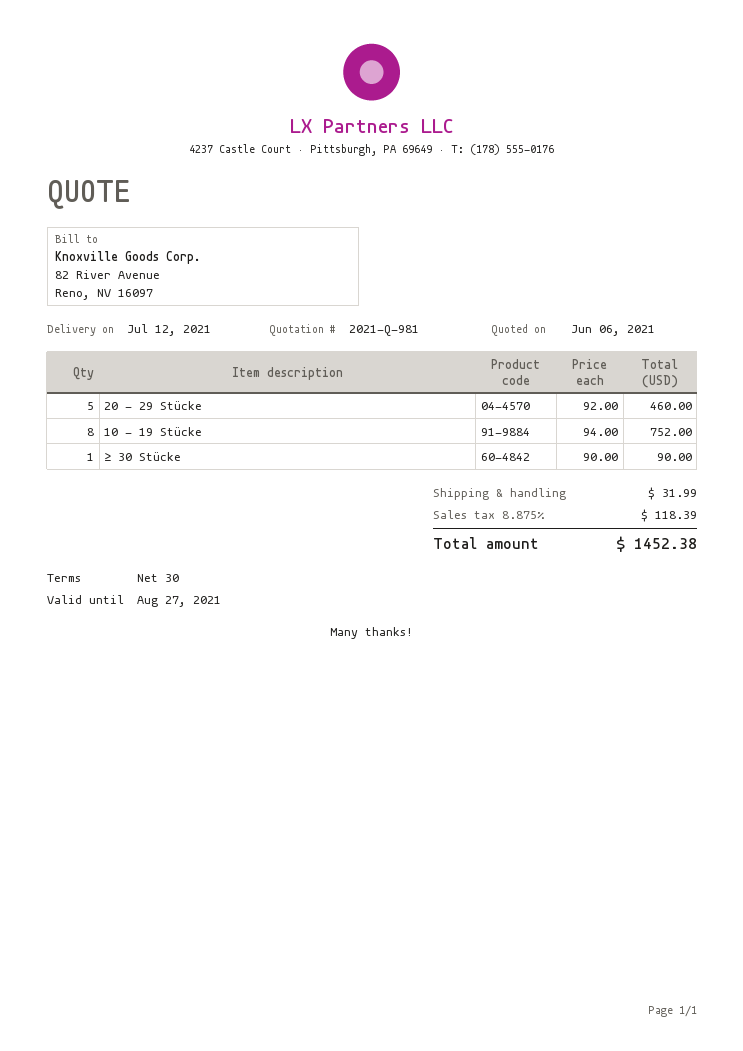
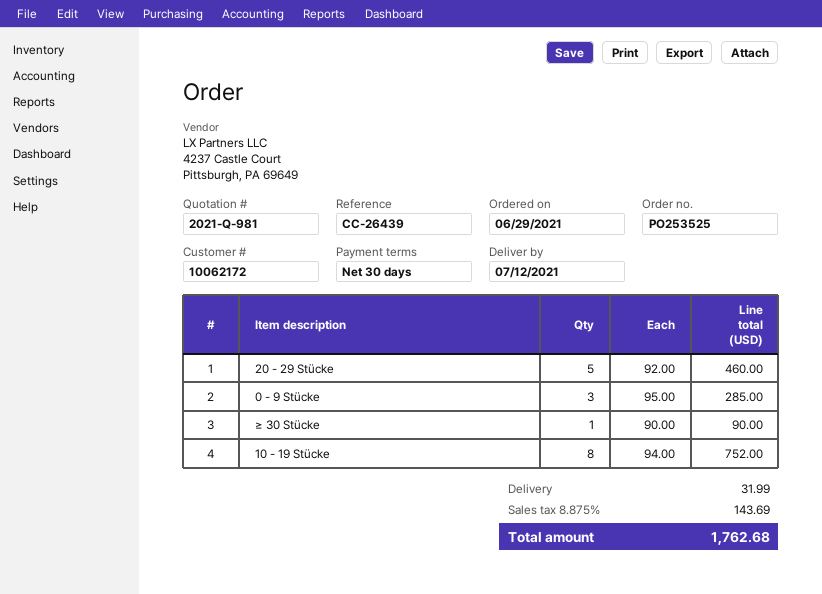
0 - 9 Stücke: none -> 3 x 95.00 = 285.00
tax: 8.875% = 118.39 -> 8.875% = 143.69
total: 1452.38 -> 1762.68

